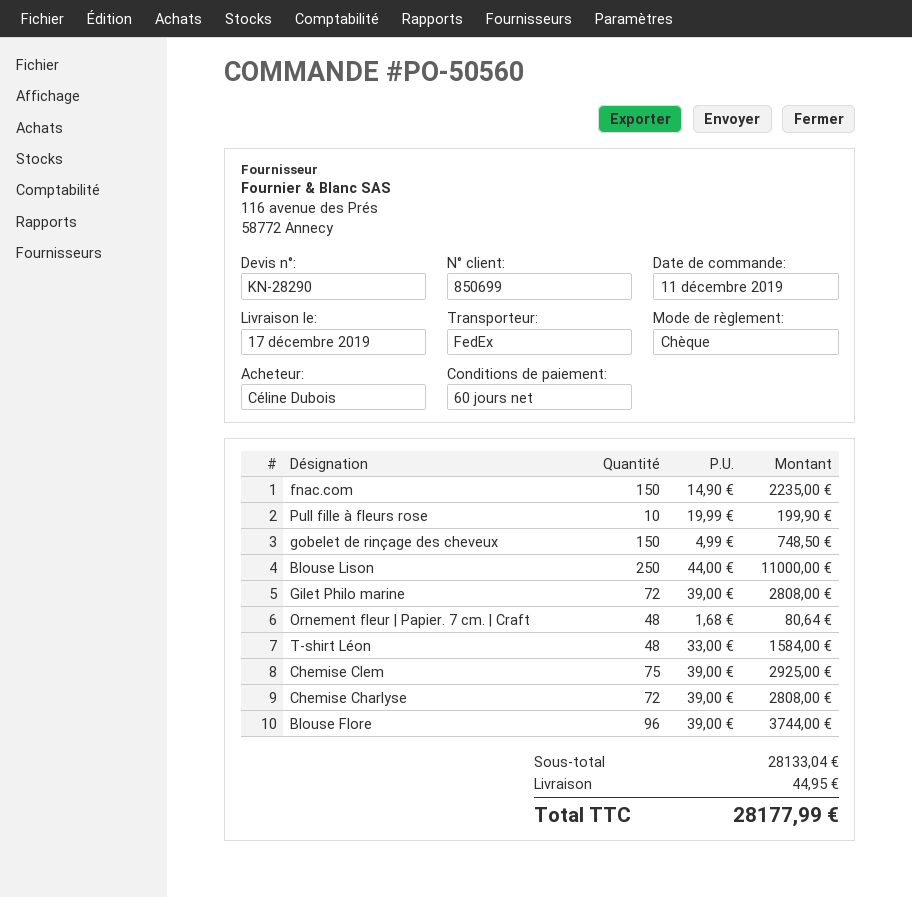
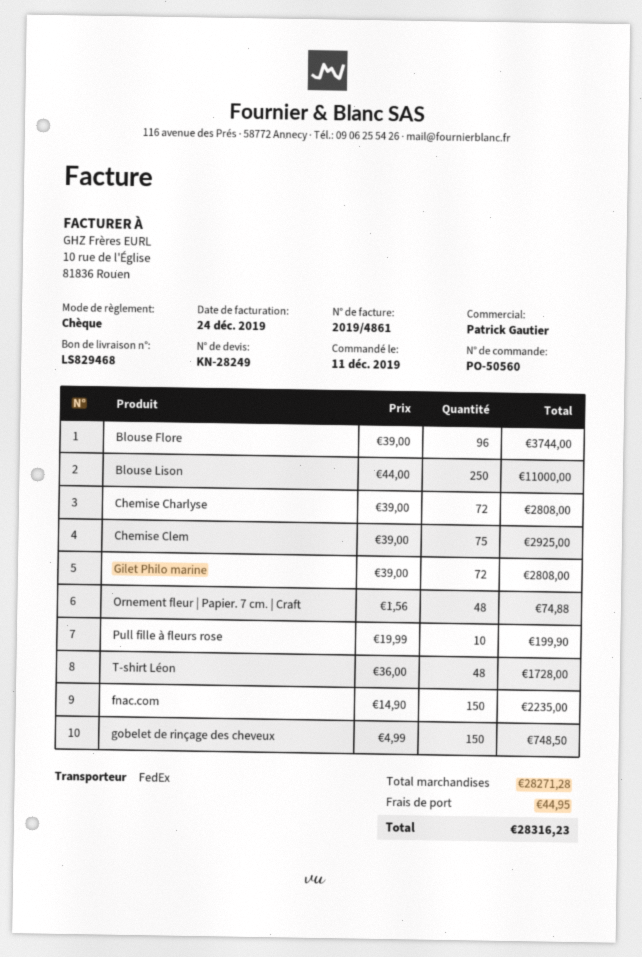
quote number: KN-28290 -> KN-28249
Ornement fleur | Papier. 7 cm. | Craft: 48 x 1.68 = 80.64 -> 48 x 1.56 = 74.88
T-shirt Léon: 48 x 33.00 = 1584.00 -> 48 x 36.00 = 1728.00
subtotal: 28133.04 -> 28271.28
total: 28177.99 -> 28316.23

